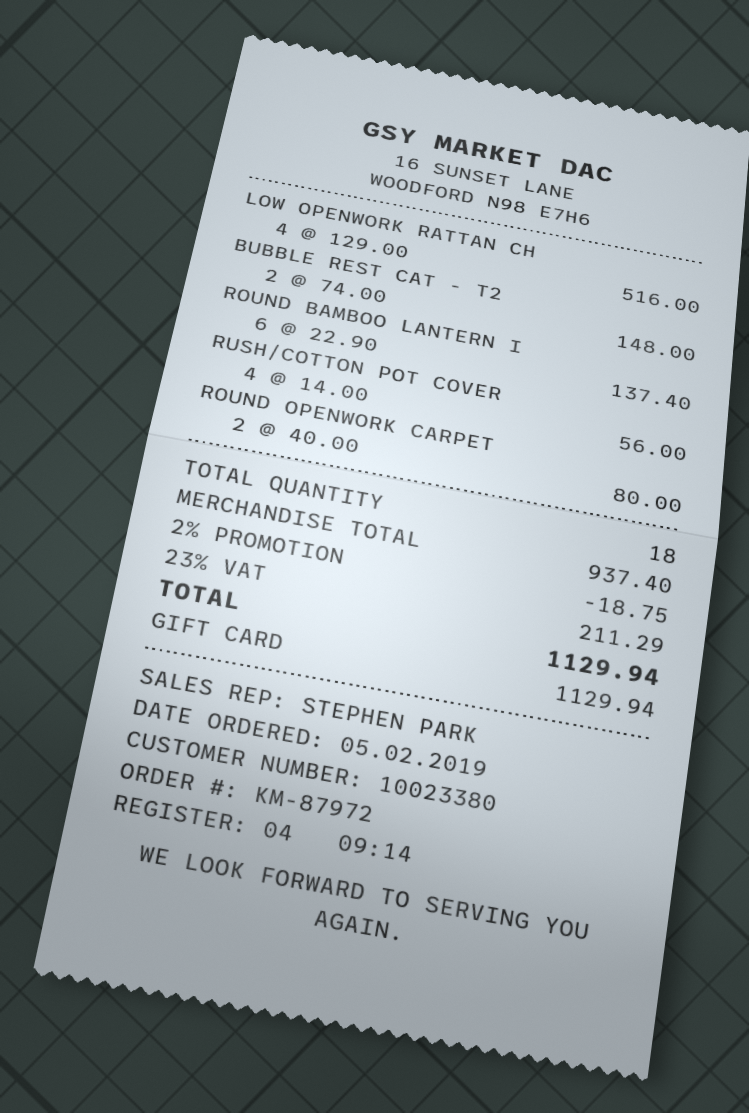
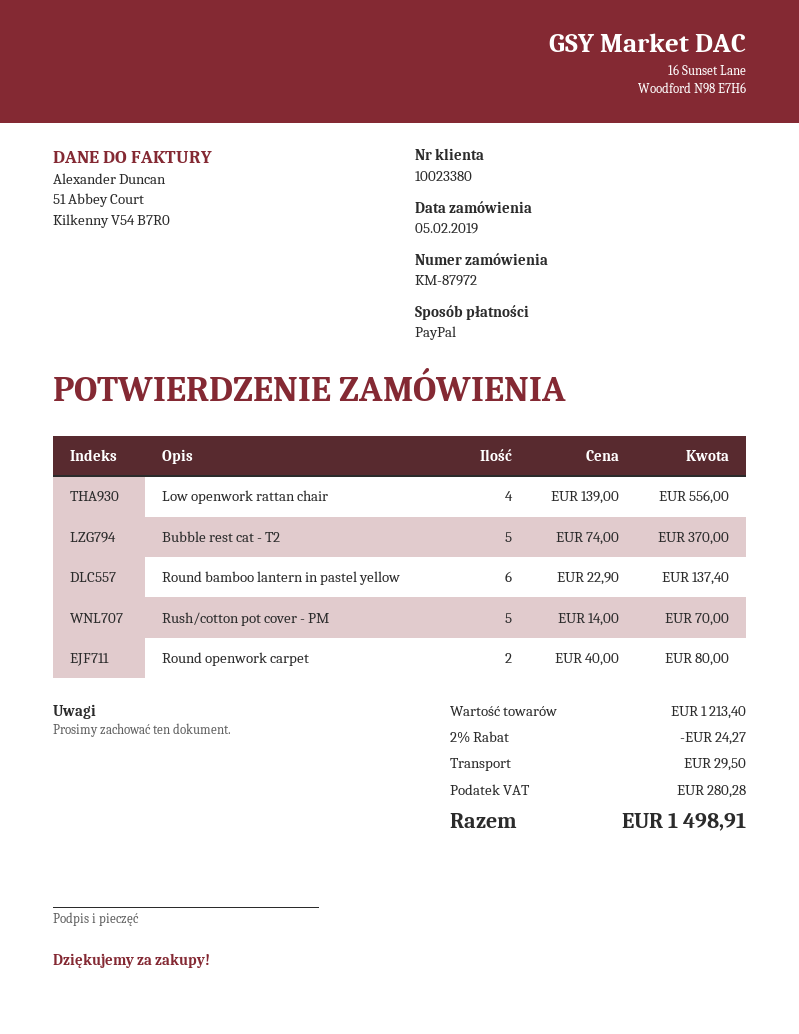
payment method: gift card -> PayPal
LOW OPENWORK RATTAN CH: 4 x 129.00 = 516.00 -> 4 x 139.00 = 556.00
BUBBLE REST CAT - T2: 2 x 74.00 = 148.00 -> 5 x 74.00 = 370.00
RUSH/COTTON POT COVER: 4 x 14.00 = 56.00 -> 5 x 14.00 = 70.00
subtotal: 937.40 -> 1213.40
discount: 2% = 18.75 -> 2% = 24.27
shipping: none -> 29.50
tax: 211.29 -> 280.28
total: 1129.94 -> 1498.91

